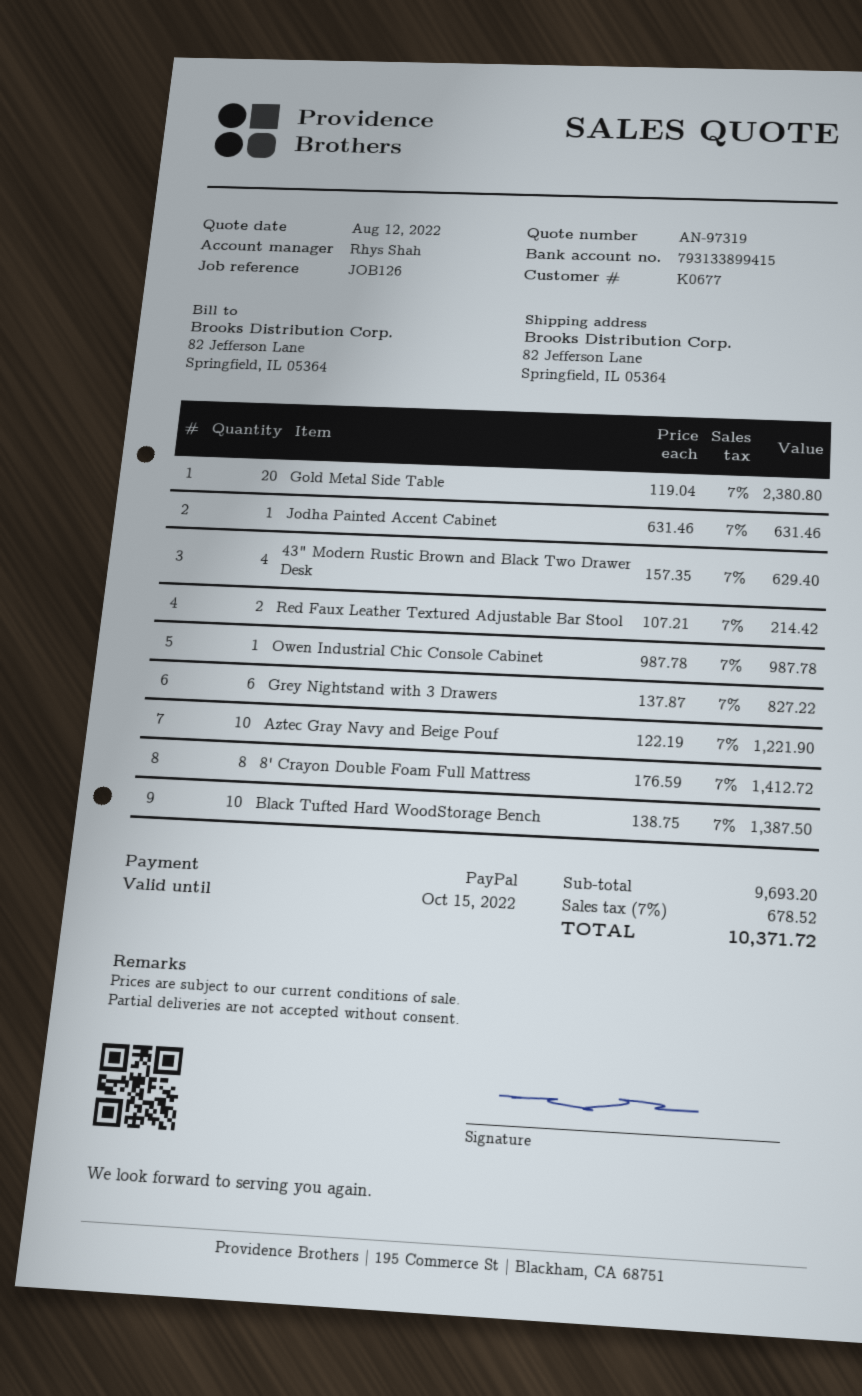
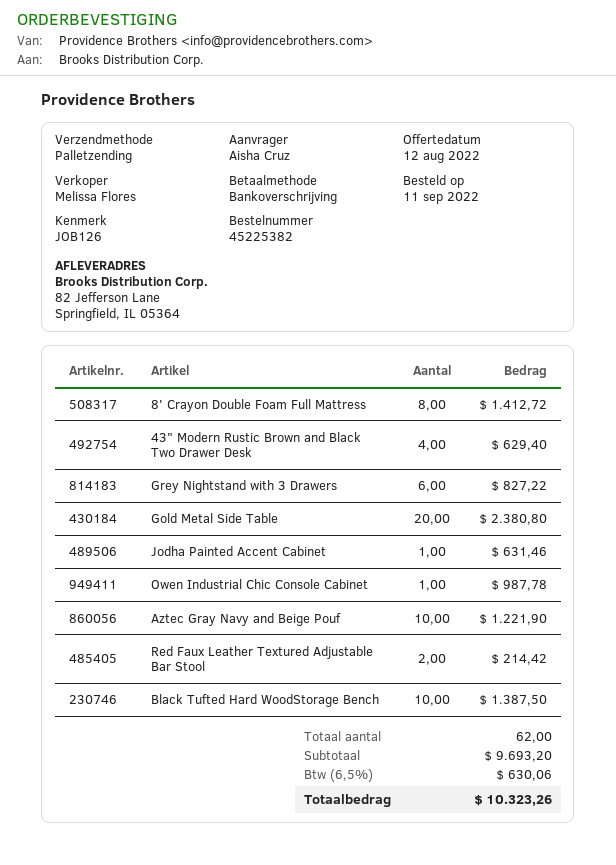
sales rep: Rhys Shah -> Melissa Flores
payment method: PayPal -> bank transfer
tax: 7% = 678.52 -> 6.5% = 630.06
total: 10371.72 -> 10323.26

